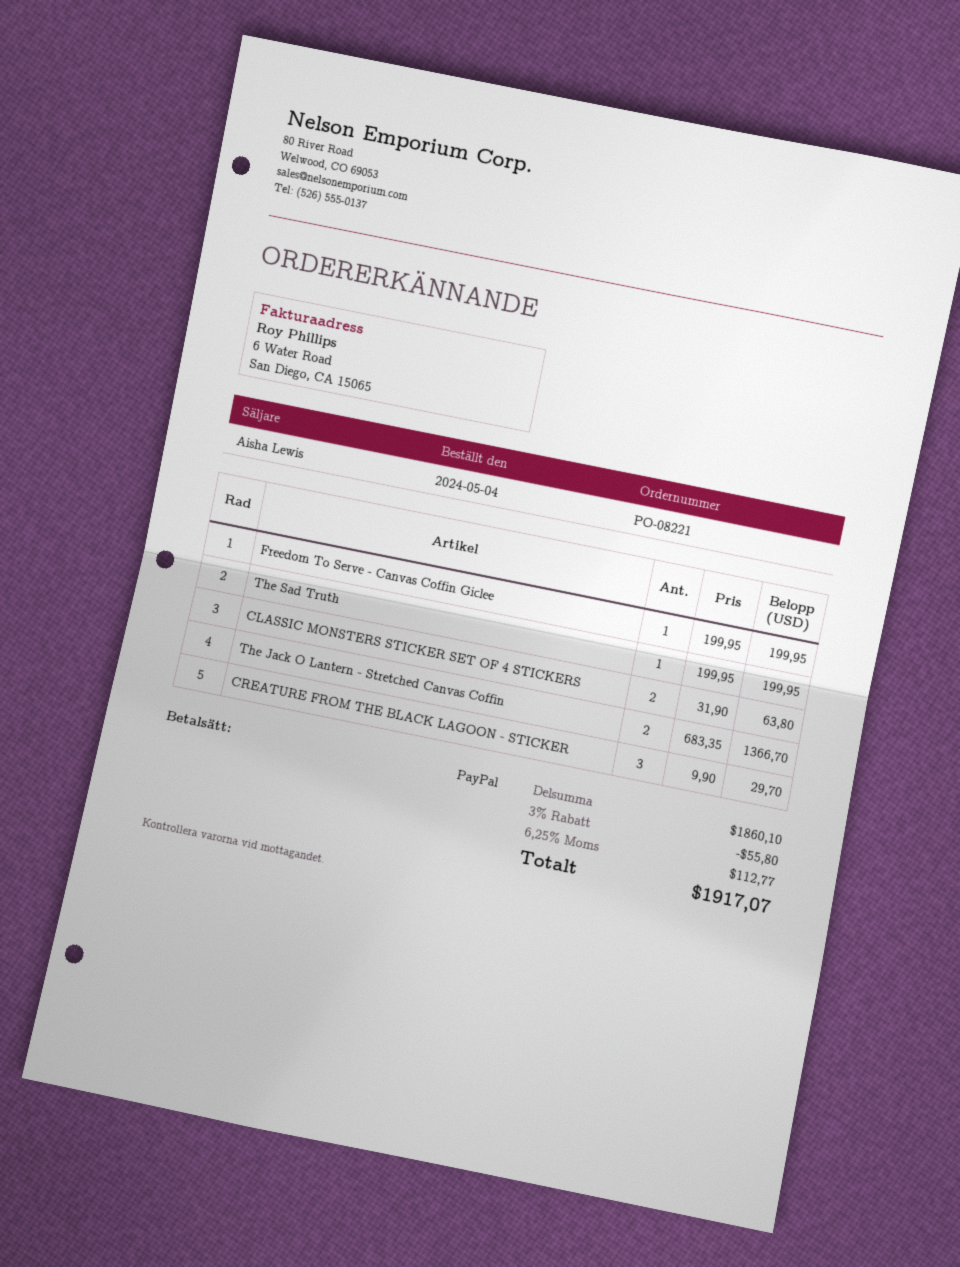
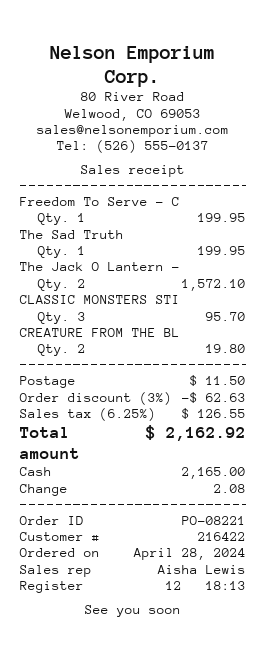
order date: 2024-05-04 -> 2024-04-28
payment method: PayPal -> cash
CLASSIC MONSTERS STICKER SET OF 4 STICKERS: 2 for 63.80 -> 3 for 95.70
The Jack O Lantern - Stretched Canvas Coffin: 2 for 1366.70 -> 2 for 1572.10
CREATURE FROM THE BLACK LAGOON - STICKER: 3 for 29.70 -> 2 for 19.80
discount: 3% = 55.80 -> 3% = 62.63
shipping: none -> 11.50
tax: 6.25% = 112.77 -> 6.25% = 126.55
total: 1917.07 -> 2162.92

